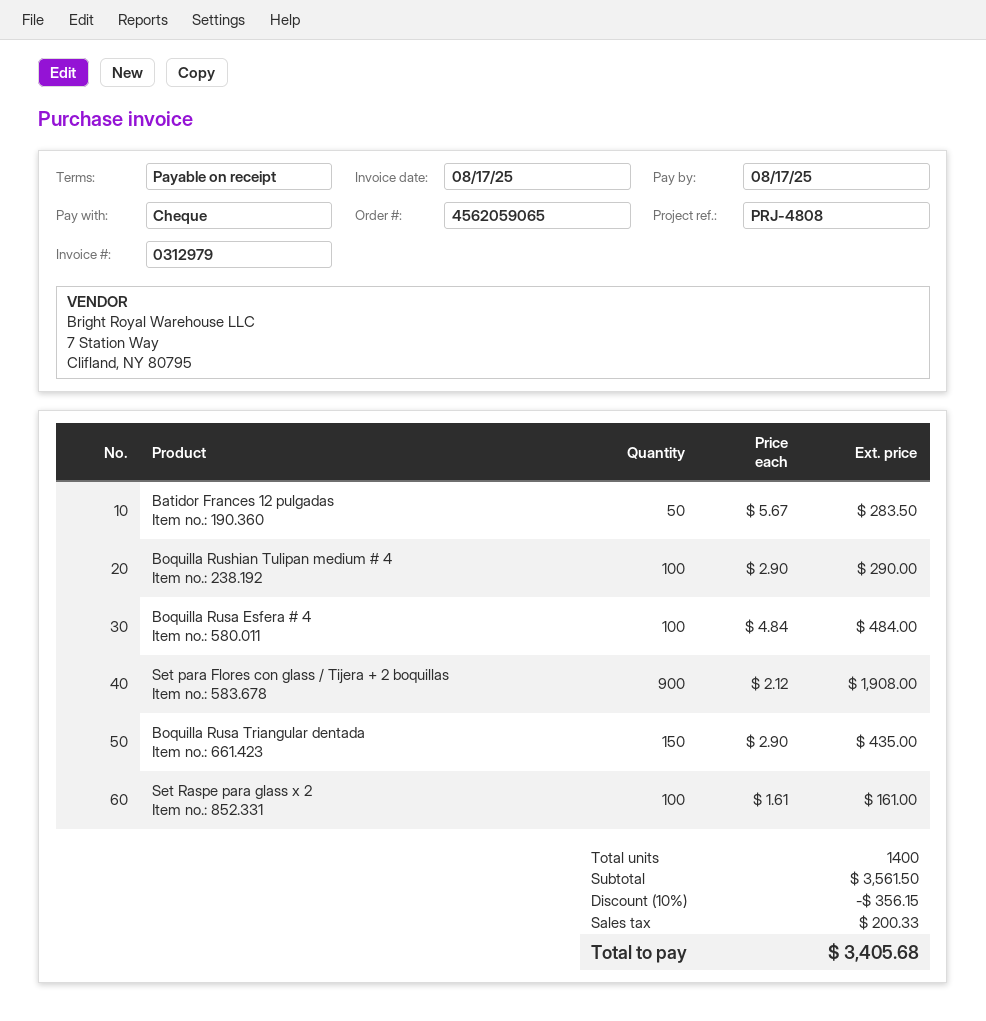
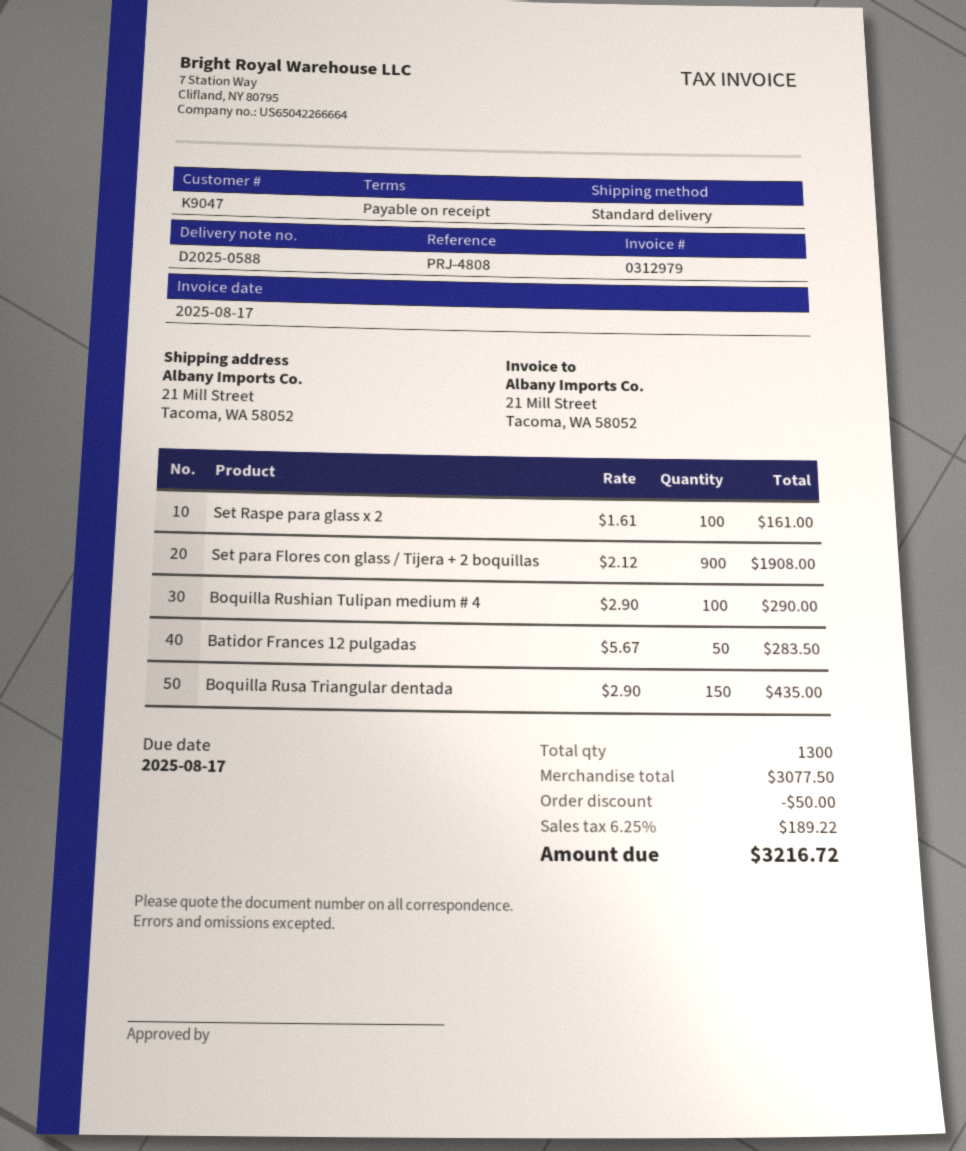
Boquilla Rusa Esfera # 4: 100 x 4.84 = 484.00 -> none
total quantity: 1400 -> 1300
subtotal: 3561.50 -> 3077.50
discount: 356.15 -> 50.00
tax: 200.33 -> 189.22
total: 3405.68 -> 3216.72

